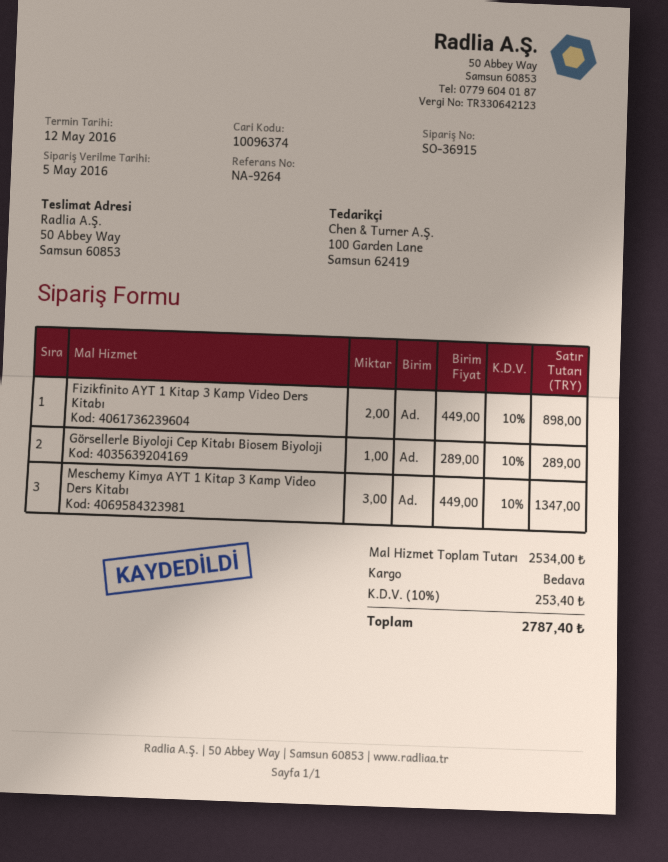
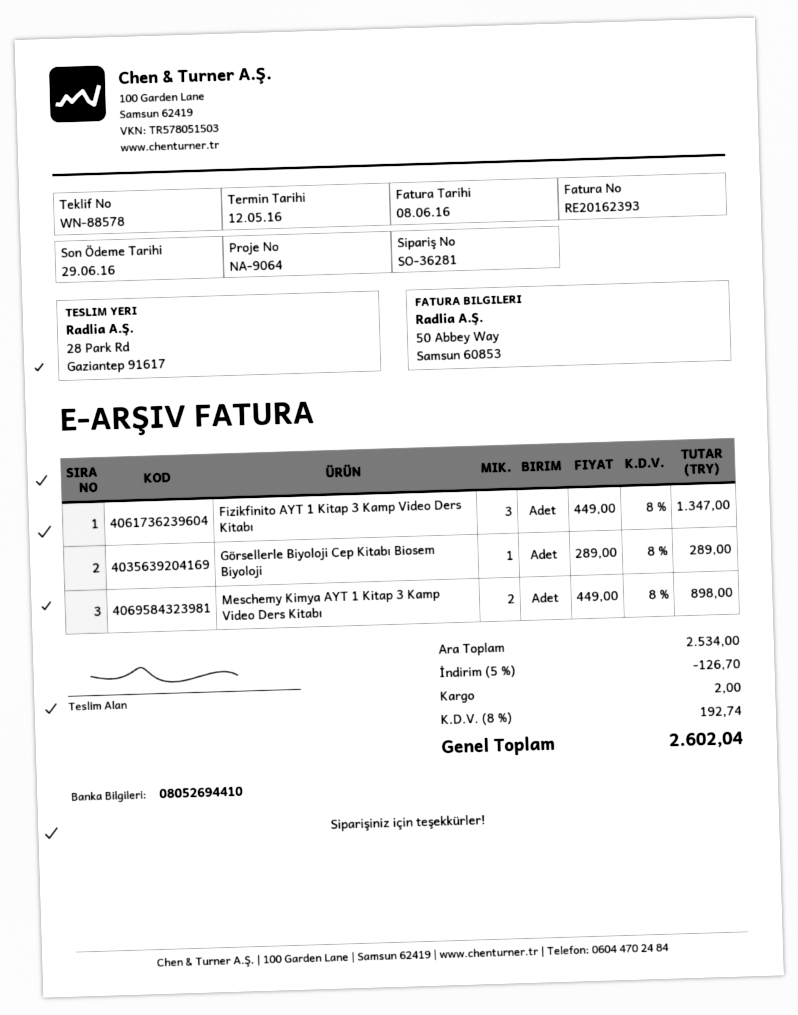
order number: SO-36915 -> SO-36281
reference: NA-9264 -> NA-9064
ship to: 50 Abbey Way, Samsun 60853 -> 28 Park Rd, Gaziantep 91617
Fizikfinito AYT 1 Kitap 3 Kamp Video Ders Kitabı: 2 x 449.00 = 898.00 -> 3 x 449.00 = 1347.00
Meschemy Kimya AYT 1 Kitap 3 Kamp Video Ders Kitabı: 3 x 449.00 = 1347.00 -> 2 x 449.00 = 898.00
discount: none -> 5% = 126.70
shipping: 0.00 -> 2.00
tax: 10% = 253.40 -> 8% = 192.74
total: 2787.40 -> 2602.04

